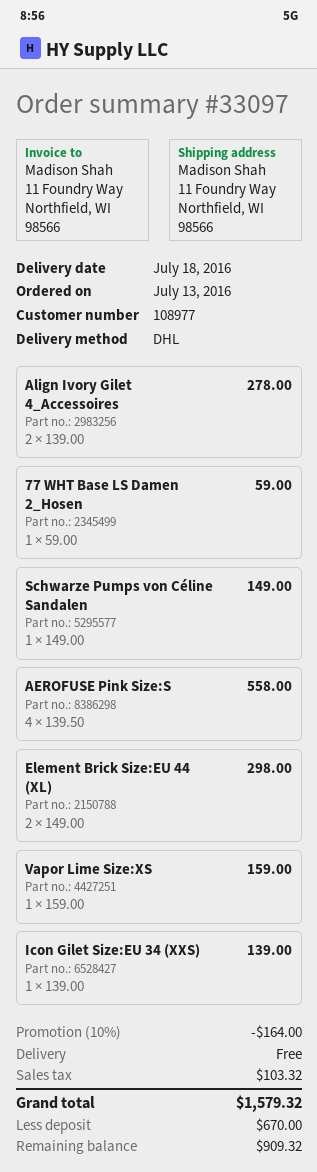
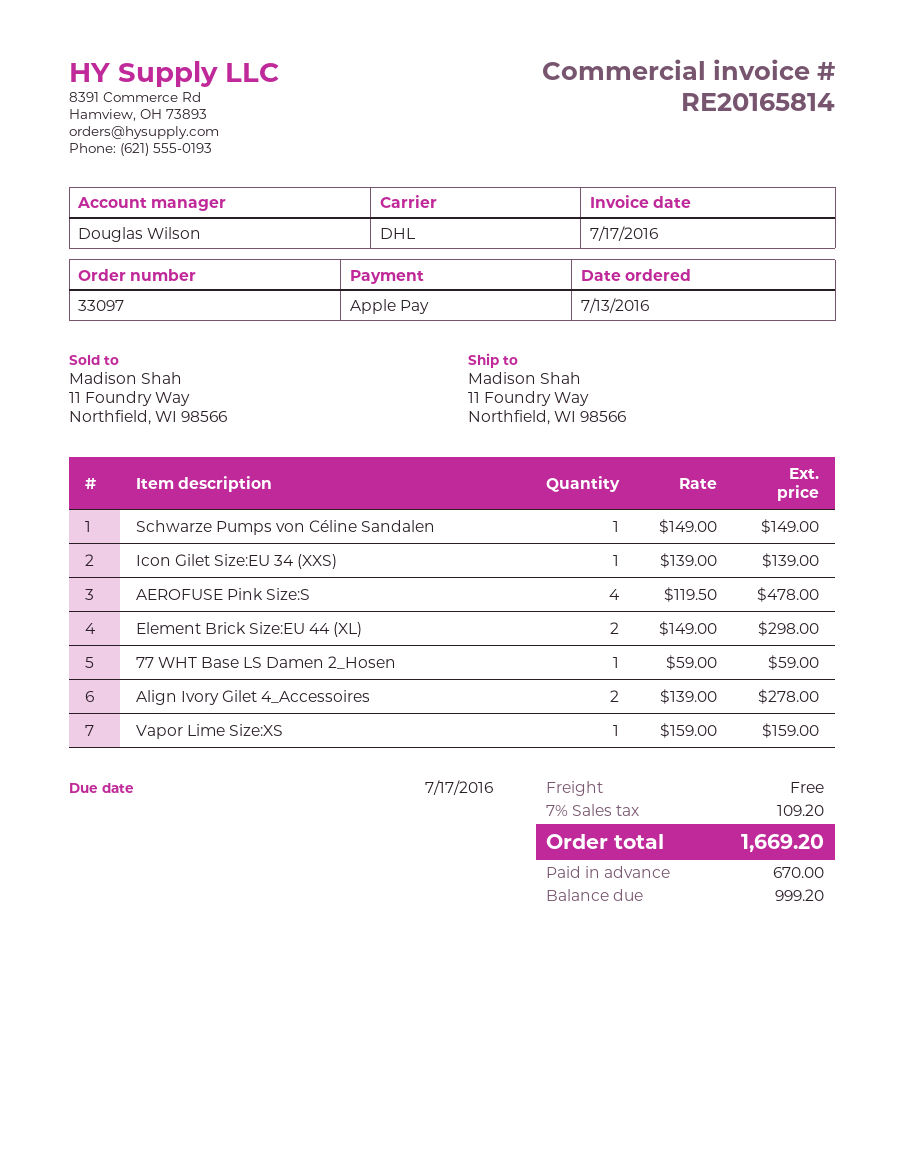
AEROFUSE Pink Size:S: 4 x 139.50 = 558.00 -> 4 x 119.50 = 478.00
discount: 10% = 164.00 -> none
tax: 103.32 -> 109.20
total: 1579.32 -> 1669.20
balance: 909.32 -> 999.20

